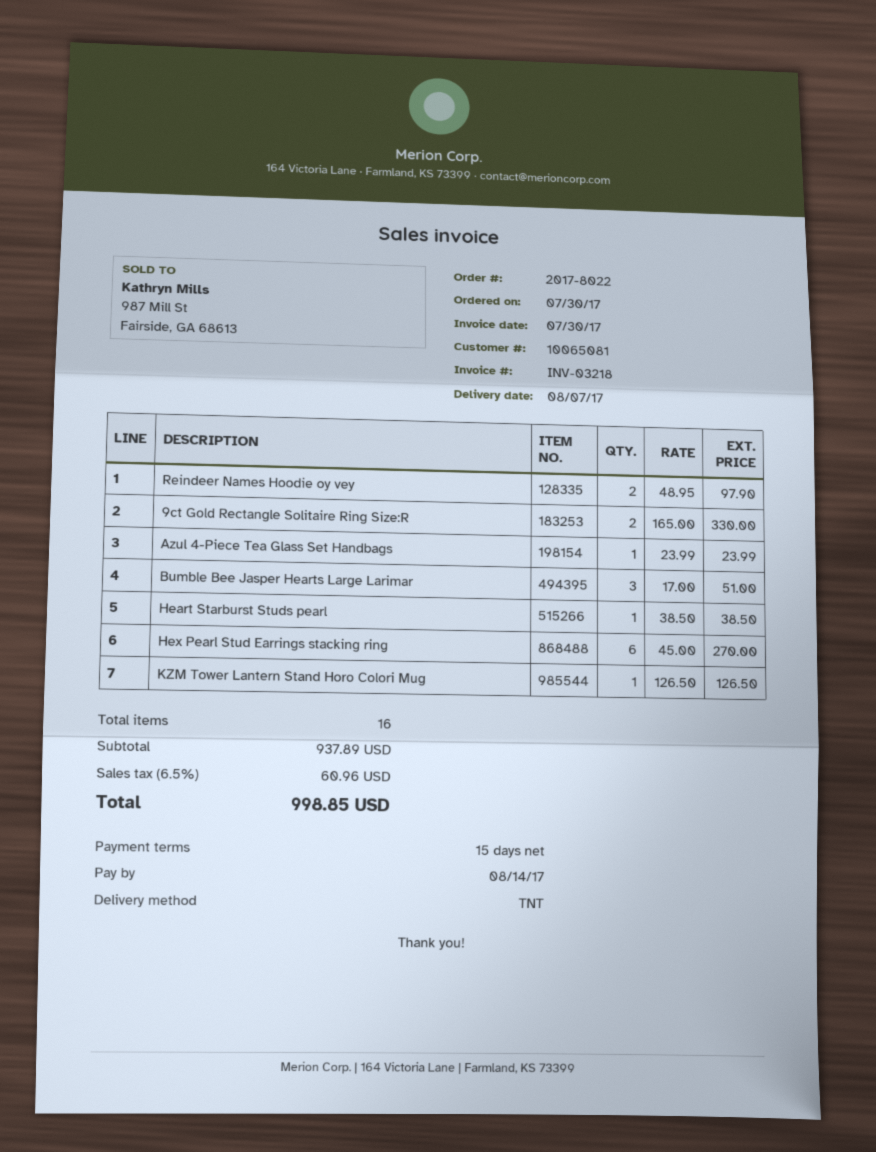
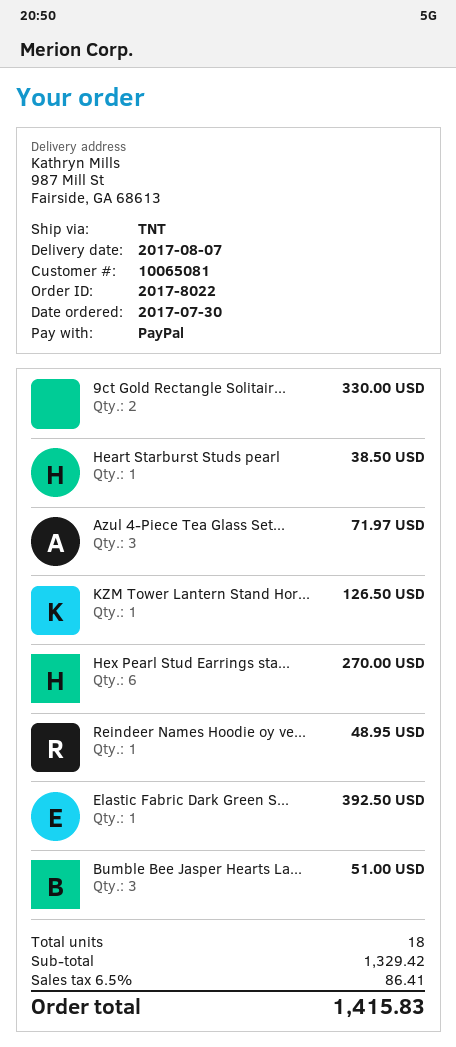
Reindeer Names Hoodie oy vey: 2 for 97.90 -> 1 for 48.95
Azul 4-Piece Tea Glass Set Handbags: 1 for 23.99 -> 3 for 71.97
Elastic Fabric Dark Green S...: none -> 1 for 392.50
total quantity: 16 -> 18
subtotal: 937.89 -> 1329.42
tax: 6.5% = 60.96 -> 6.5% = 86.41
total: 998.85 -> 1415.83

